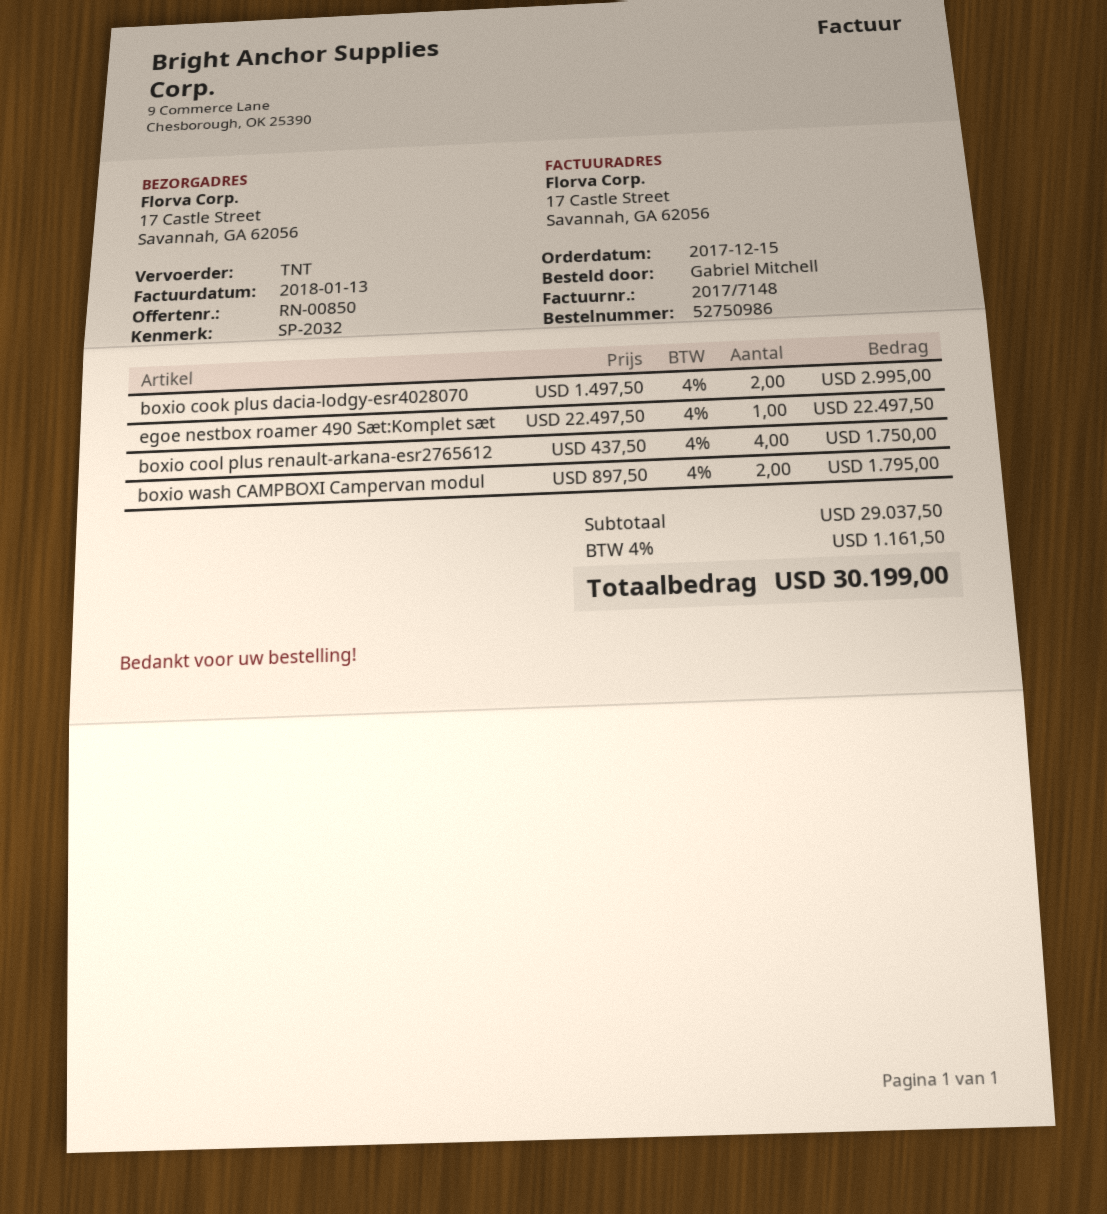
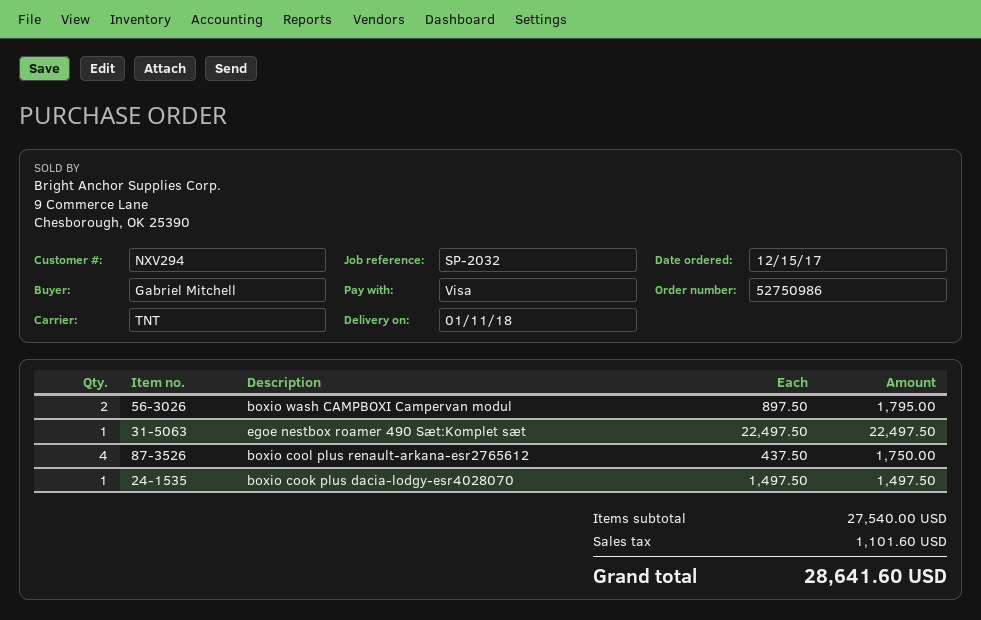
boxio cook plus dacia-lodgy-esr4028070: 2 x 1497.50 = 2995.00 -> 1 x 1497.50 = 1497.50
subtotal: 29037.50 -> 27540.00
tax: 1161.50 -> 1101.60
total: 30199.00 -> 28641.60

